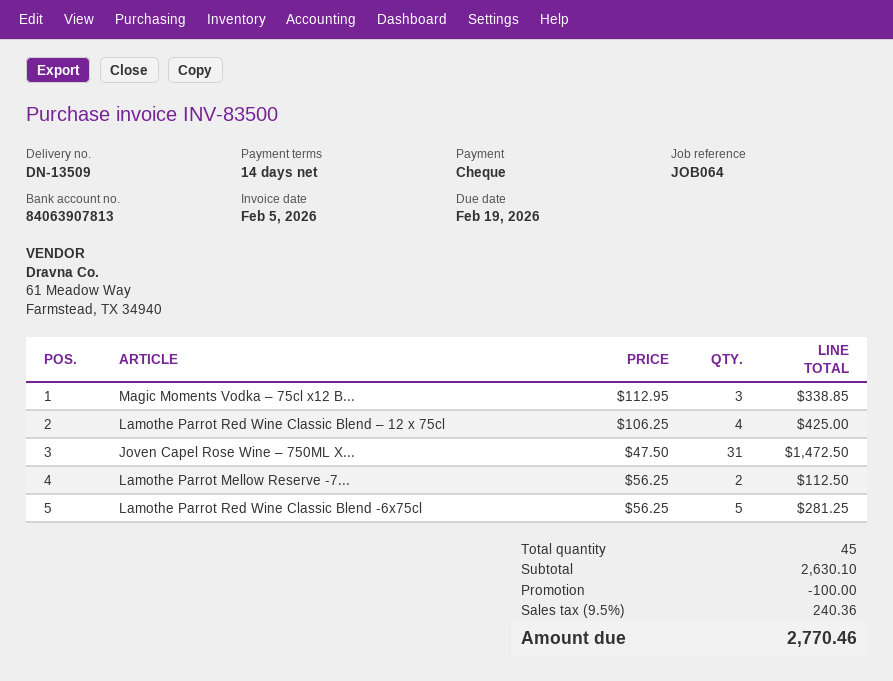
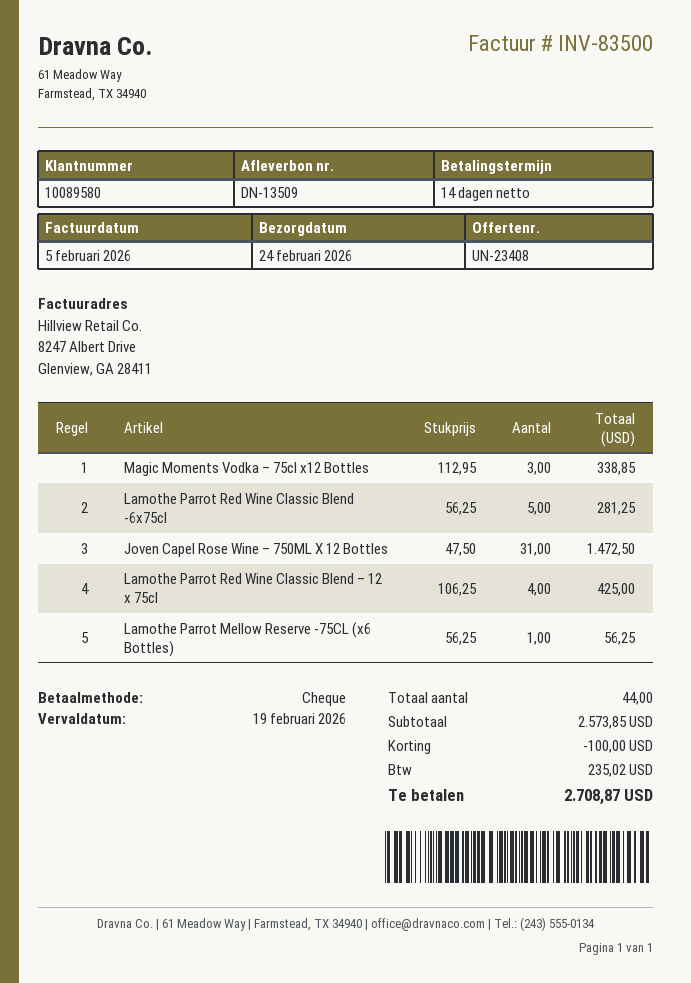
Lamothe Parrot Mellow Reserve -7...: 2 x 56.25 = 112.50 -> 1 x 56.25 = 56.25
total quantity: 45 -> 44
subtotal: 2630.10 -> 2573.85
tax: 240.36 -> 235.02
total: 2770.46 -> 2708.87

